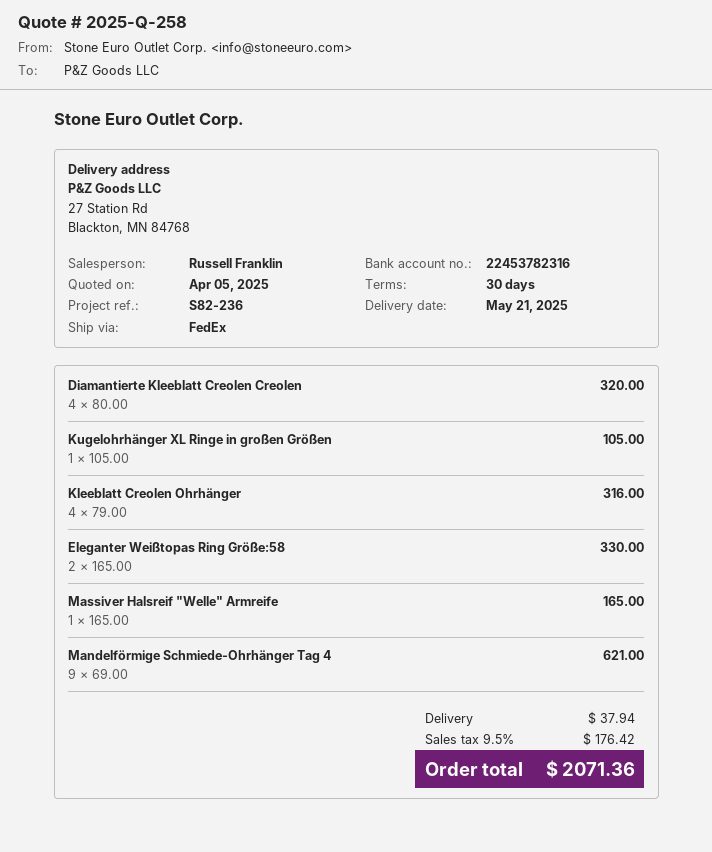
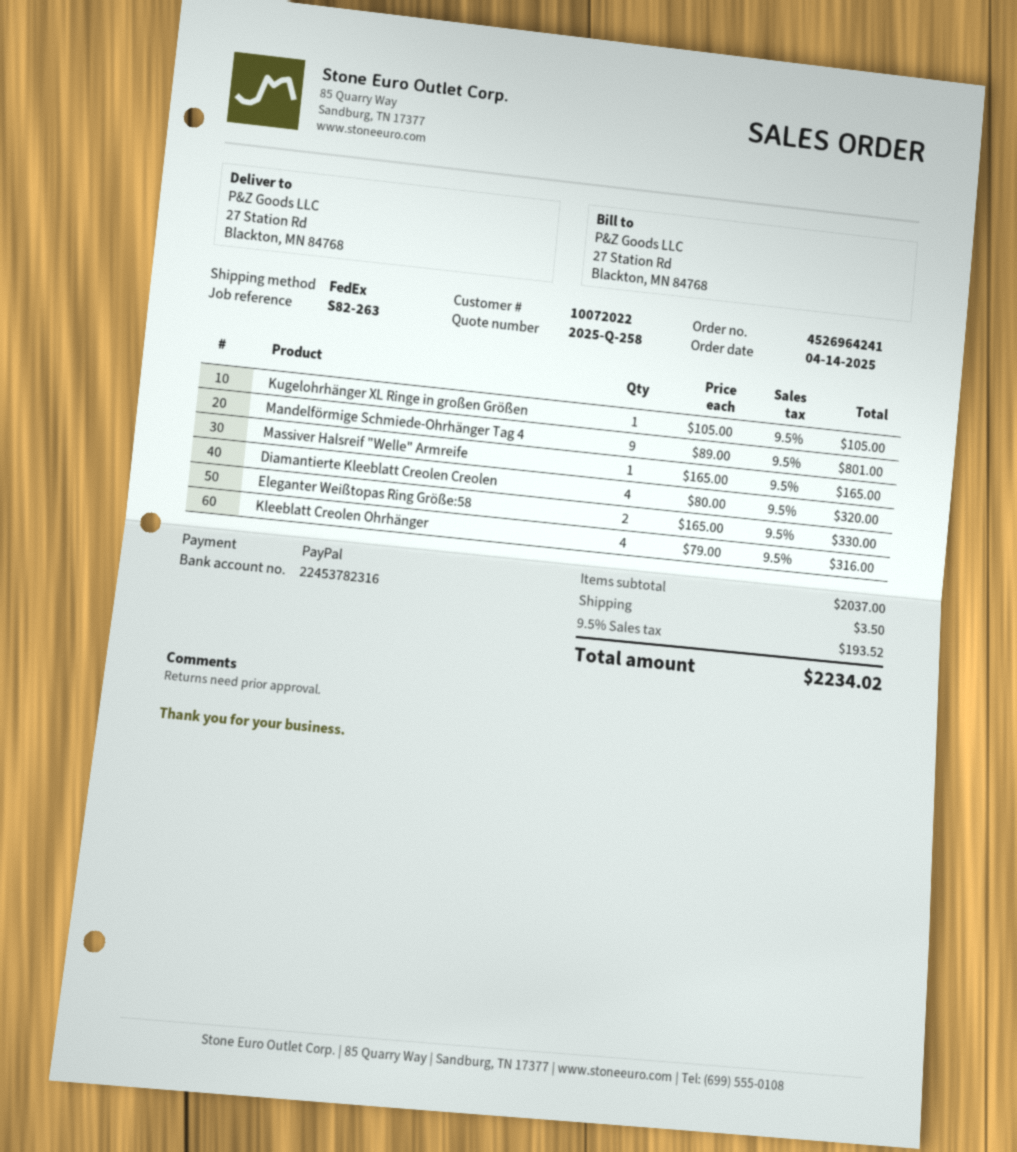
reference: S82-236 -> S82-263
Mandelförmige Schmiede-Ohrhänger Tag 4: 9 x 69.00 = 621.00 -> 9 x 89.00 = 801.00
shipping: 37.94 -> 3.50
tax: 9.5% = 176.42 -> 9.5% = 193.52
total: 2071.36 -> 2234.02

